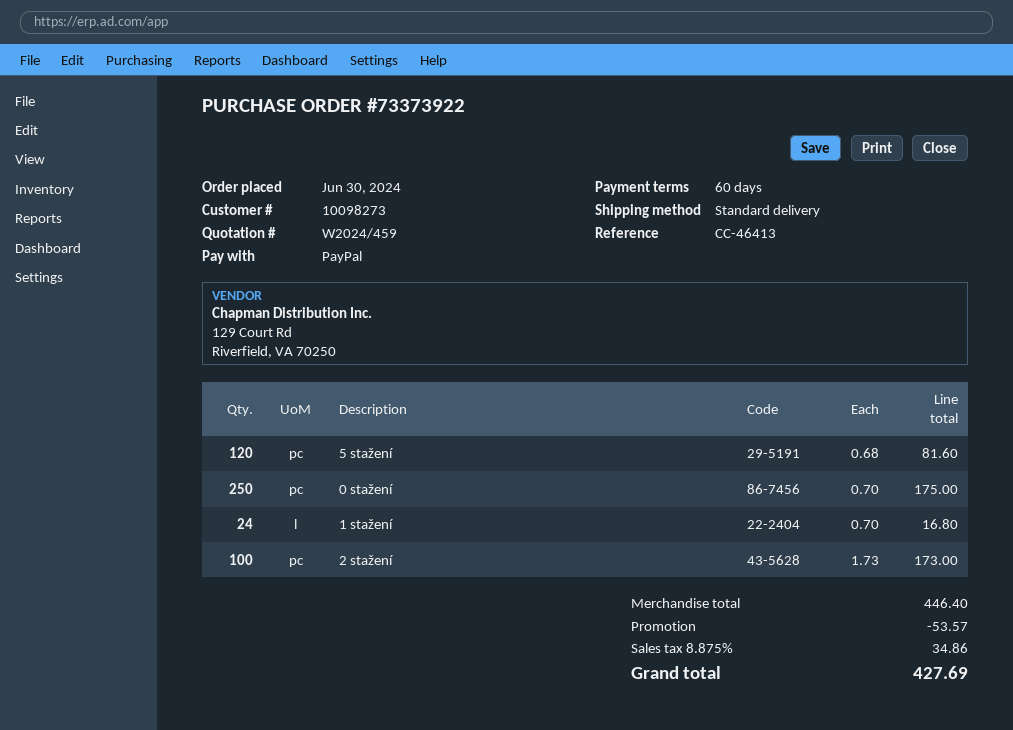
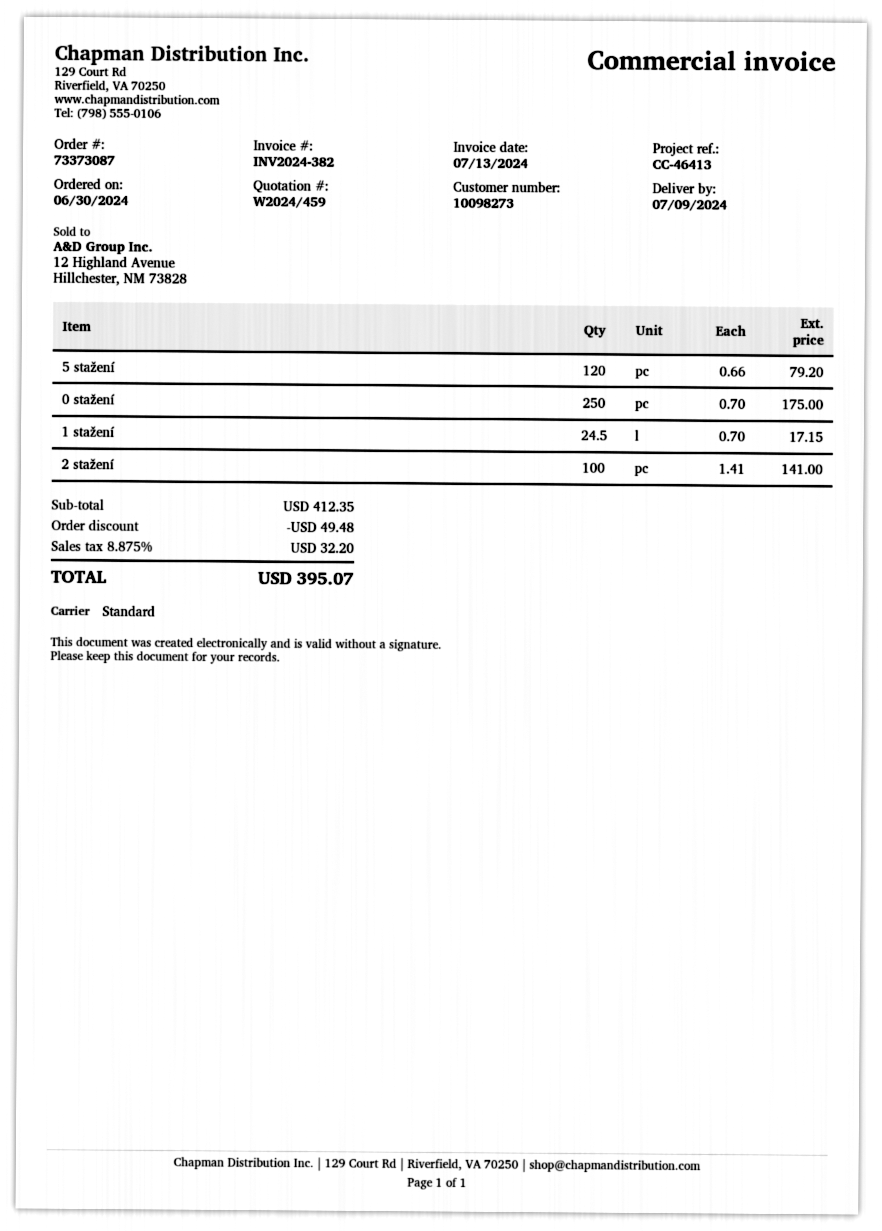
order number: 73373922 -> 73373087
5 stažení: 120 x 0.68 = 81.60 -> 120 x 0.66 = 79.20
1 stažení: 24 x 0.70 = 16.80 -> 24.5 x 0.70 = 17.15
2 stažení: 100 x 1.73 = 173.00 -> 100 x 1.41 = 141.00
subtotal: 446.40 -> 412.35
discount: 53.57 -> 49.48
tax: 8.875% = 34.86 -> 8.875% = 32.20
total: 427.69 -> 395.07

